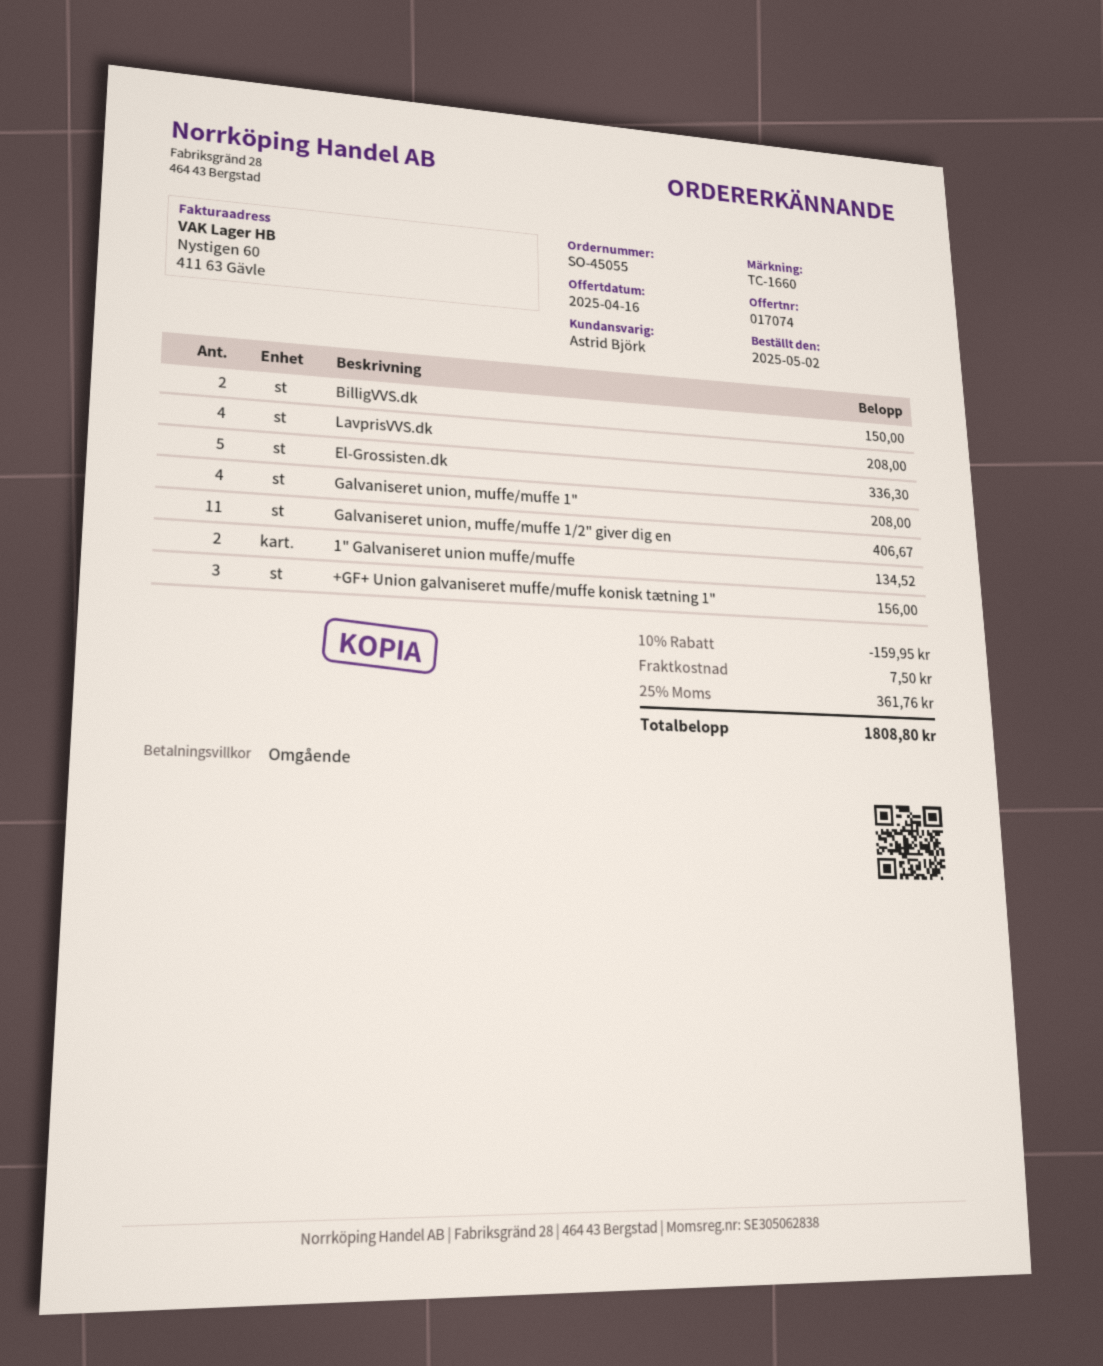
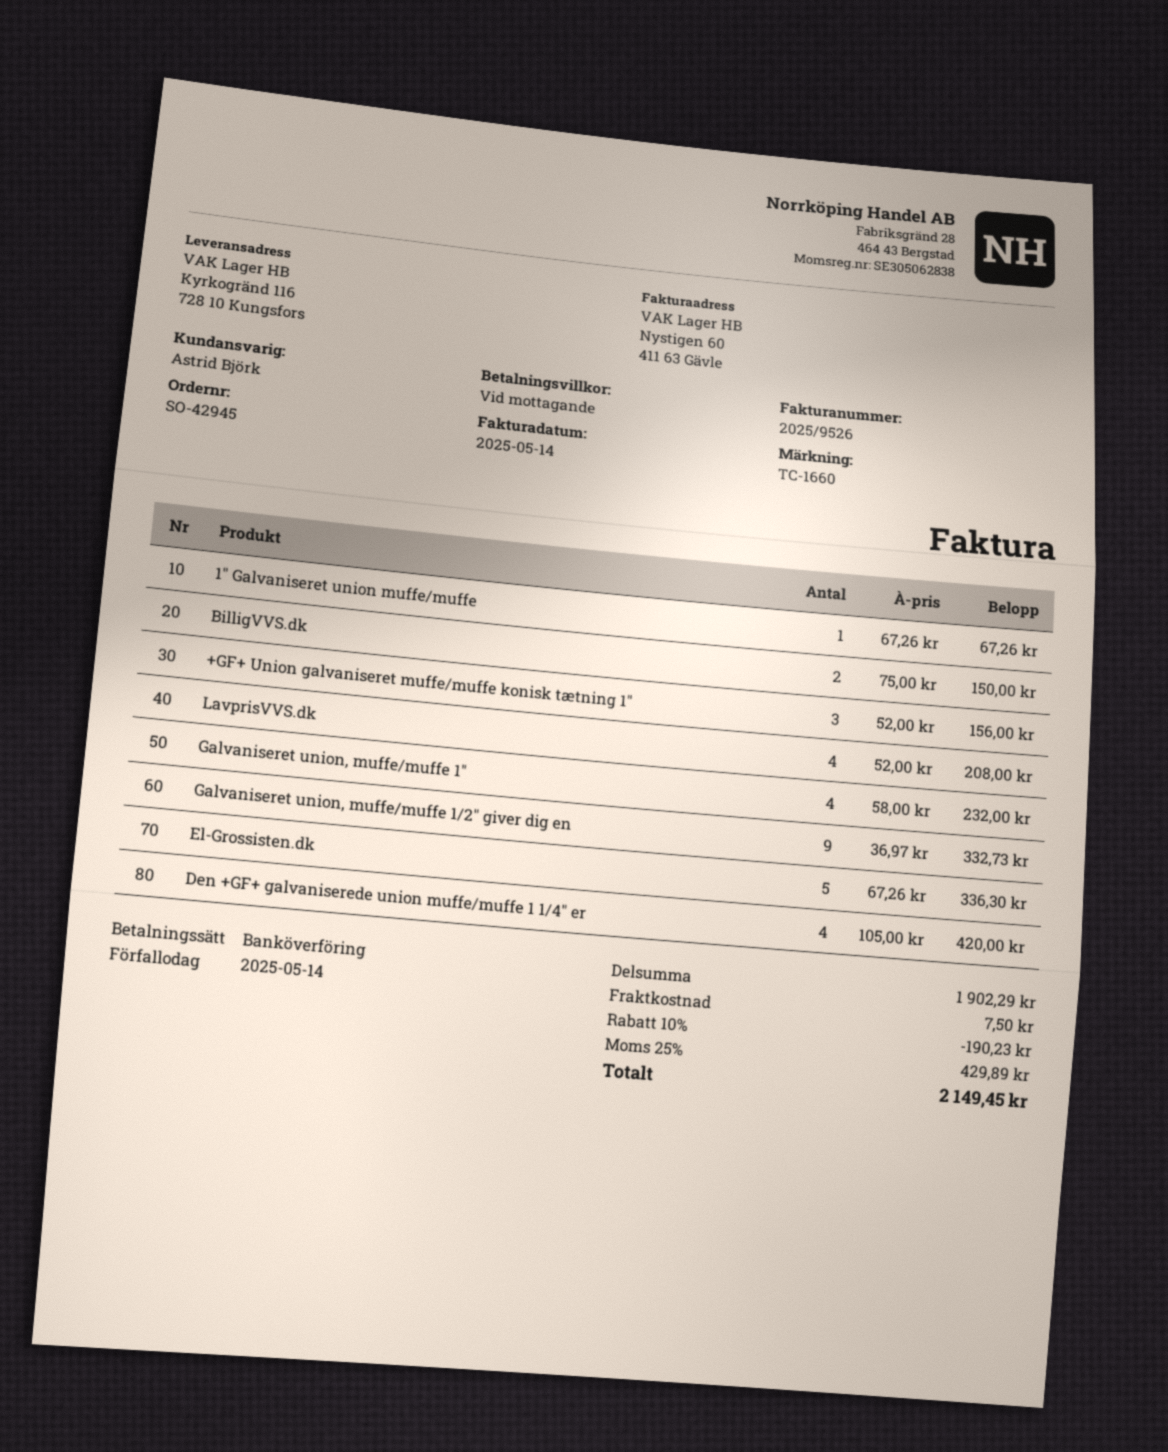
order number: SO-45055 -> SO-42945
Galvaniseret union, muffe/muffe 1": 4 for 208.00 -> 4 for 232.00
Galvaniseret union, muffe/muffe 1/2" giver dig en: 11 for 406.67 -> 9 for 332.73
1" Galvaniseret union muffe/muffe: 2 for 134.52 -> 1 for 67.26
Den +GF+ galvaniserede union muffe/muffe 1 1/4" er: none -> 4 for 420.00
discount: 10% = 159.95 -> 10% = 190.23
tax: 25% = 361.76 -> 25% = 429.89
total: 1808.80 -> 2149.45

